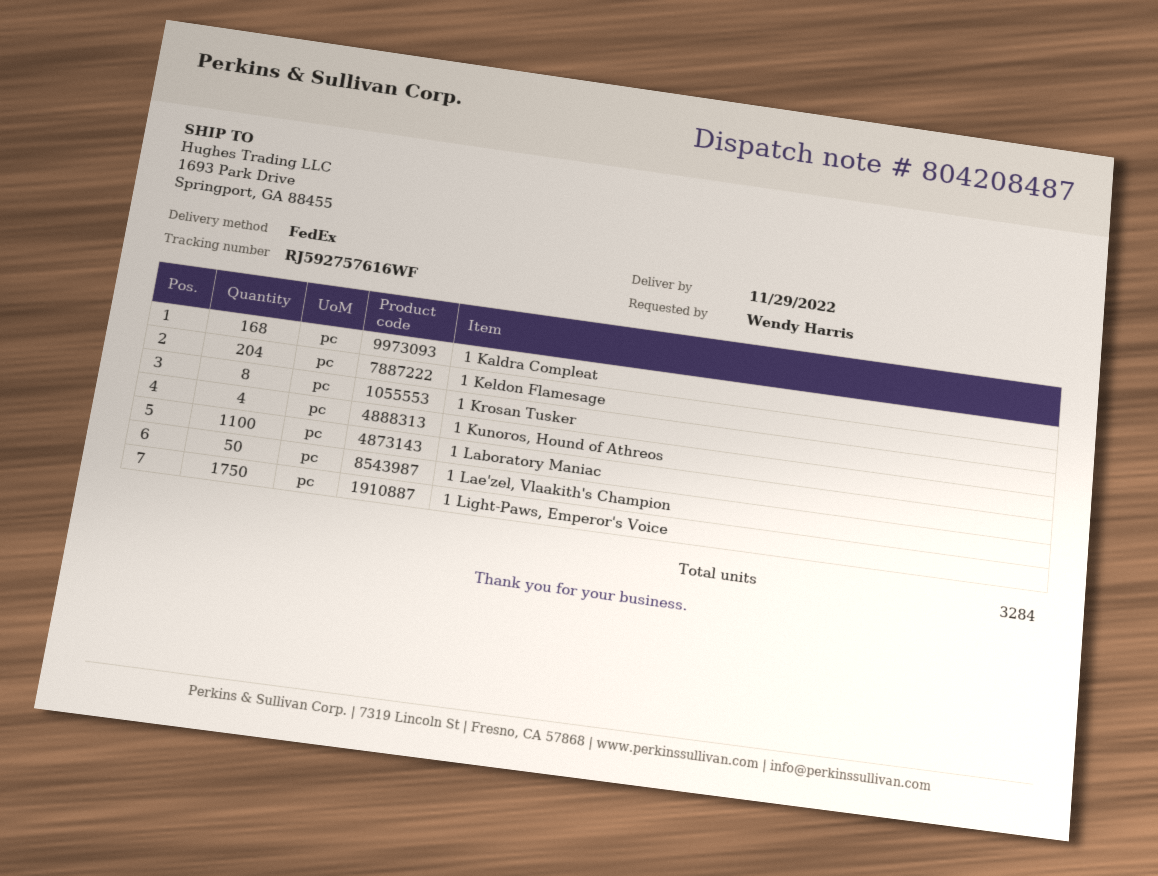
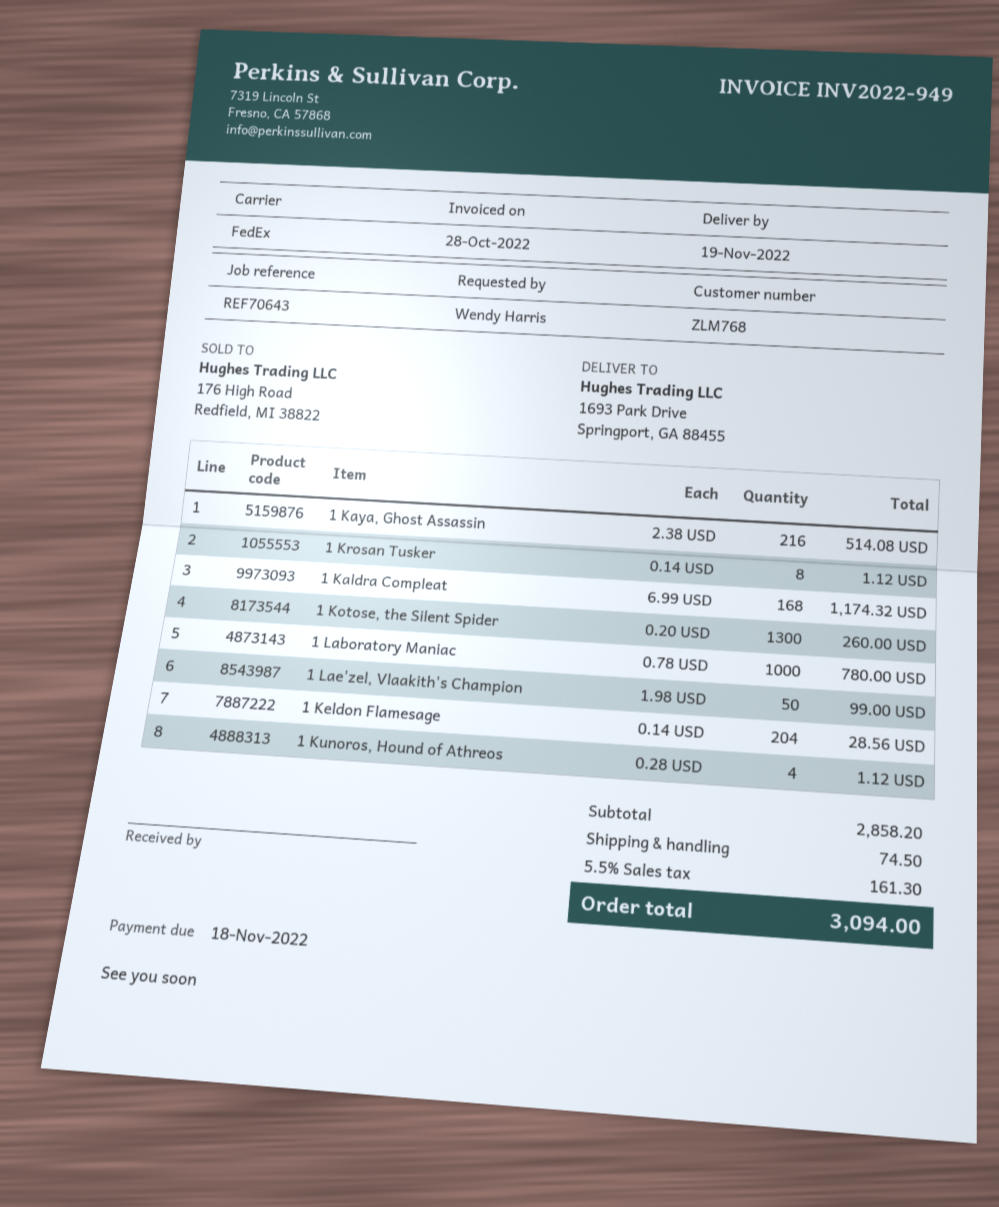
delivery date: 2022-11-29 -> 2022-11-19
1 Laboratory Maniac: 1100 -> 1000
1 Light-Paws, Emperor's Voice: 1750 -> none
1 Kaya, Ghost Assassin: none -> 216
1 Kotose, the Silent Spider: none -> 1300

